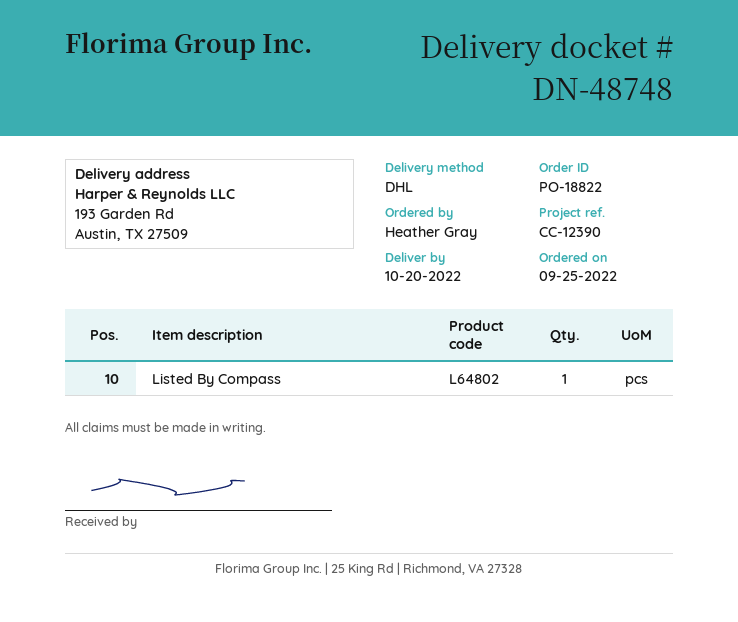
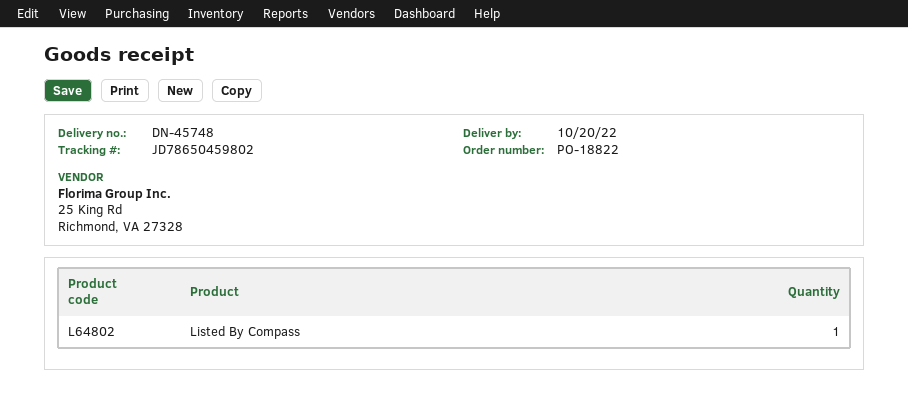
delivery note number: DN-48748 -> DN-45748

